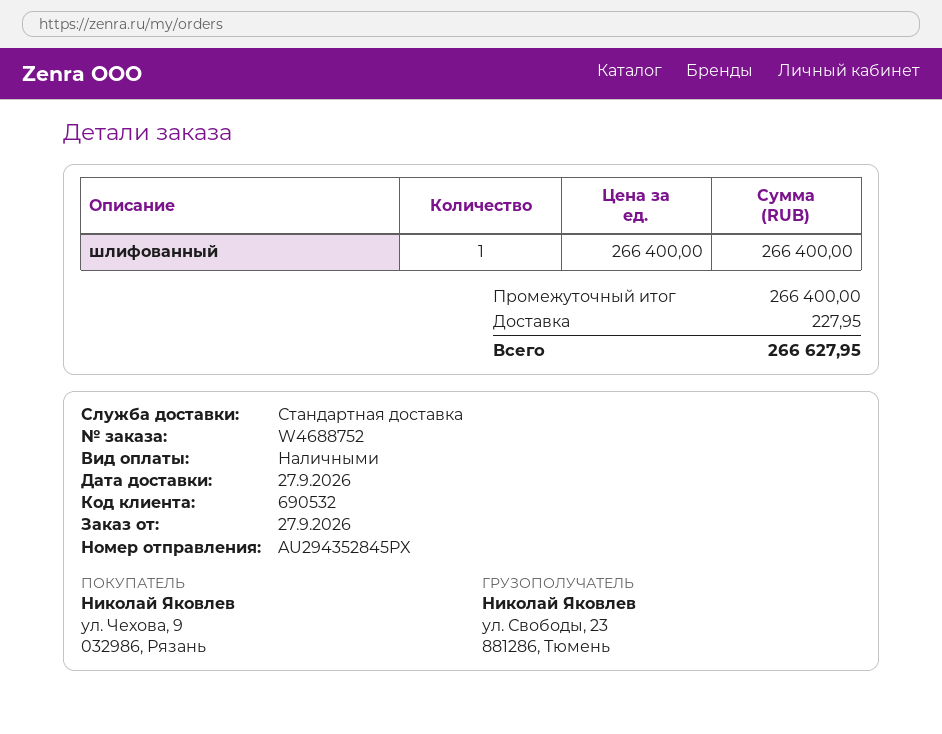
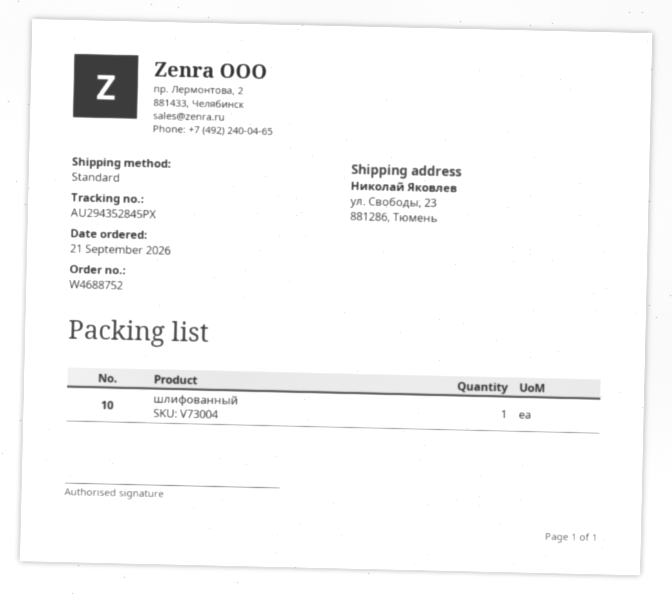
order date: 2026-09-27 -> 2026-09-21

